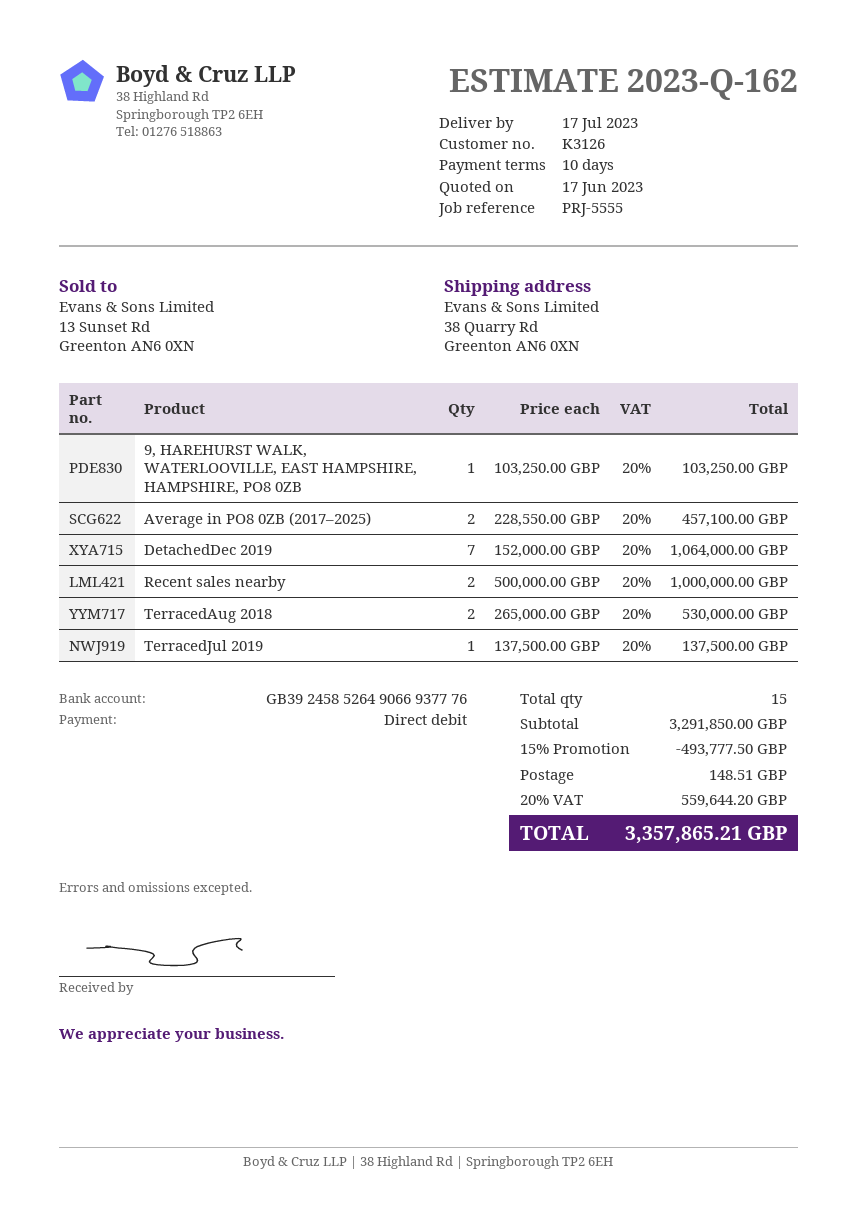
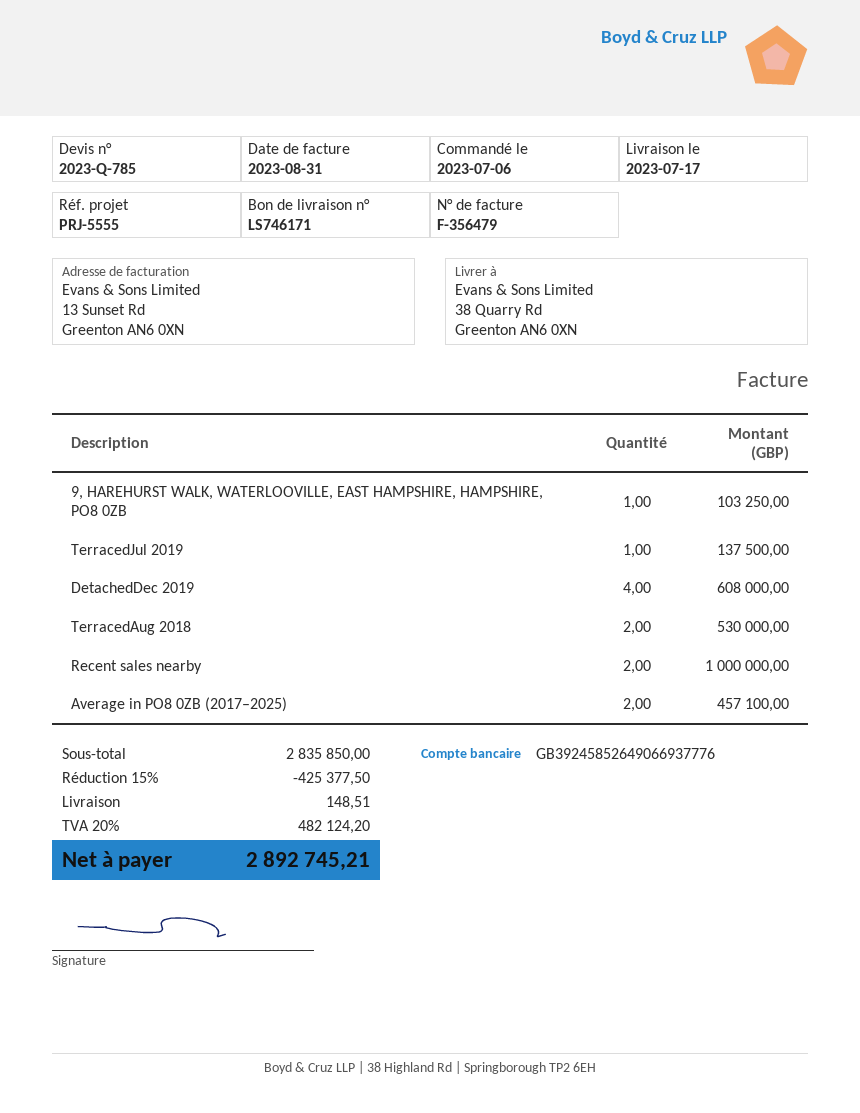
quote number: 2023-Q-162 -> 2023-Q-785
DetachedDec 2019: 7 for 1064000.00 -> 4 for 608000.00
subtotal: 3291850.00 -> 2835850.00
discount: 15% = 493777.50 -> 15% = 425377.50
tax: 20% = 559644.20 -> 20% = 482124.20
total: 3357865.21 -> 2892745.21

